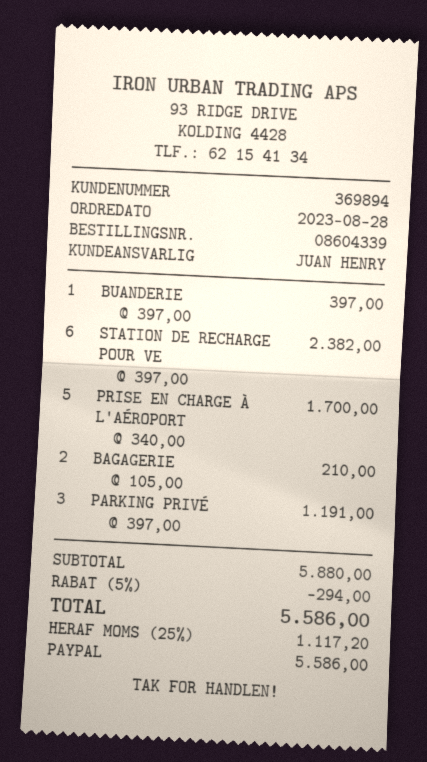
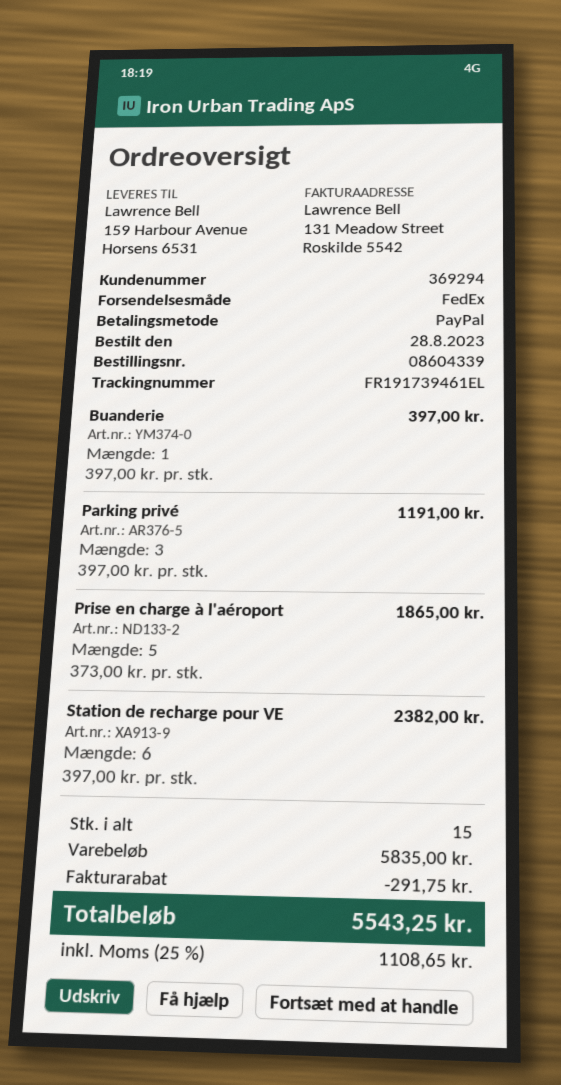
customer number: 369894 -> 369294
PRISE EN CHARGE À L'AÉROPORT: 5 x 340.00 = 1700.00 -> 5 x 373.00 = 1865.00
BAGAGERIE: 2 x 105.00 = 210.00 -> none
subtotal: 5880.00 -> 5835.00
discount: 294.00 -> 291.75
tax: 25% = 1117.20 -> 25% = 1108.65
total: 5586.00 -> 5543.25

